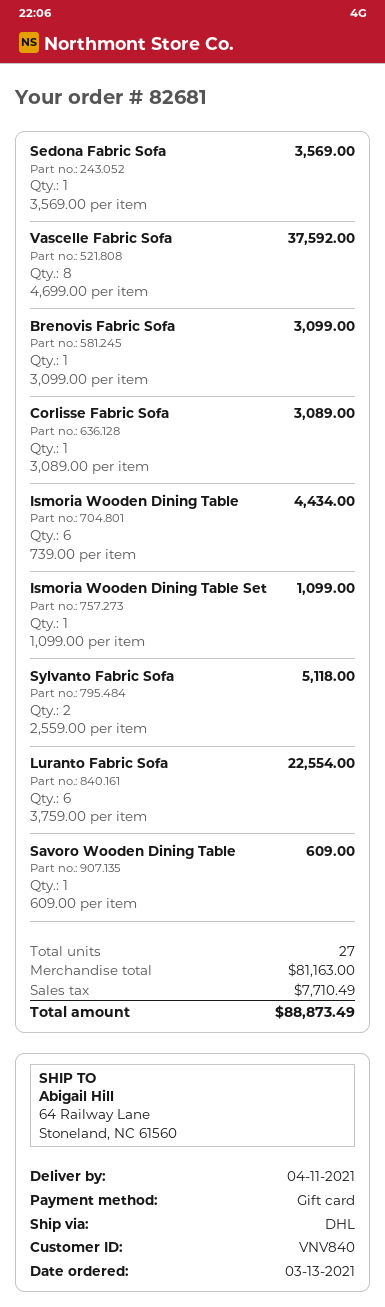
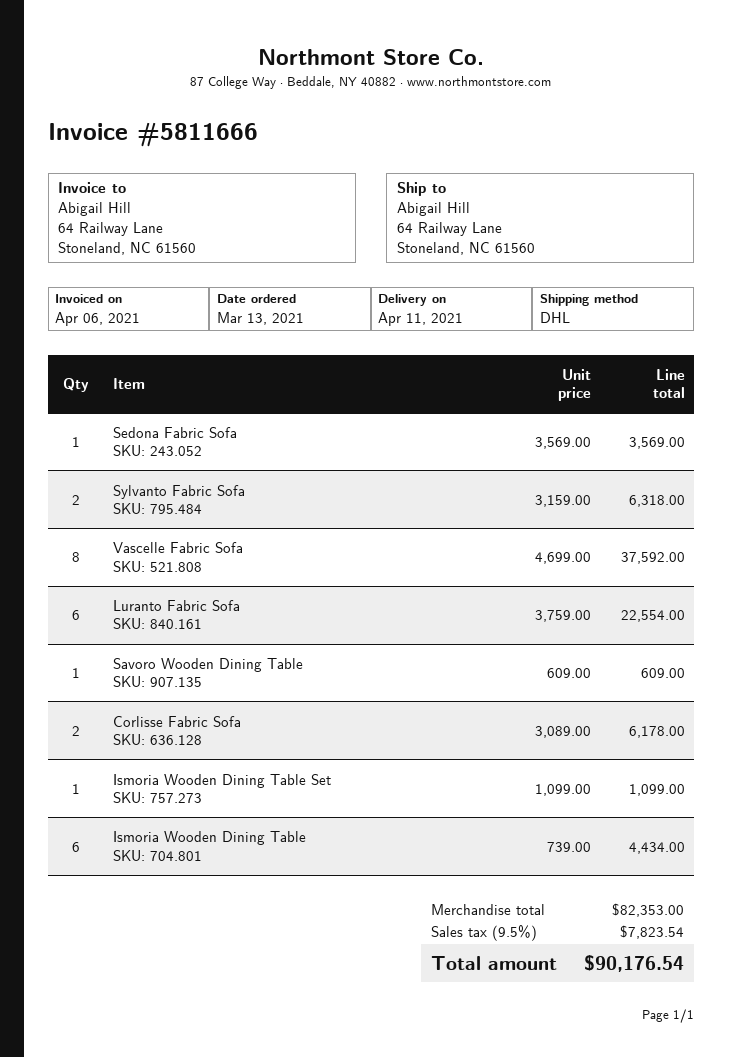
Brenovis Fabric Sofa: 1 x 3099.00 = 3099.00 -> none
Corlisse Fabric Sofa: 1 x 3089.00 = 3089.00 -> 2 x 3089.00 = 6178.00
Sylvanto Fabric Sofa: 2 x 2559.00 = 5118.00 -> 2 x 3159.00 = 6318.00
subtotal: 81163.00 -> 82353.00
tax: 7710.49 -> 7823.54
total: 88873.49 -> 90176.54

